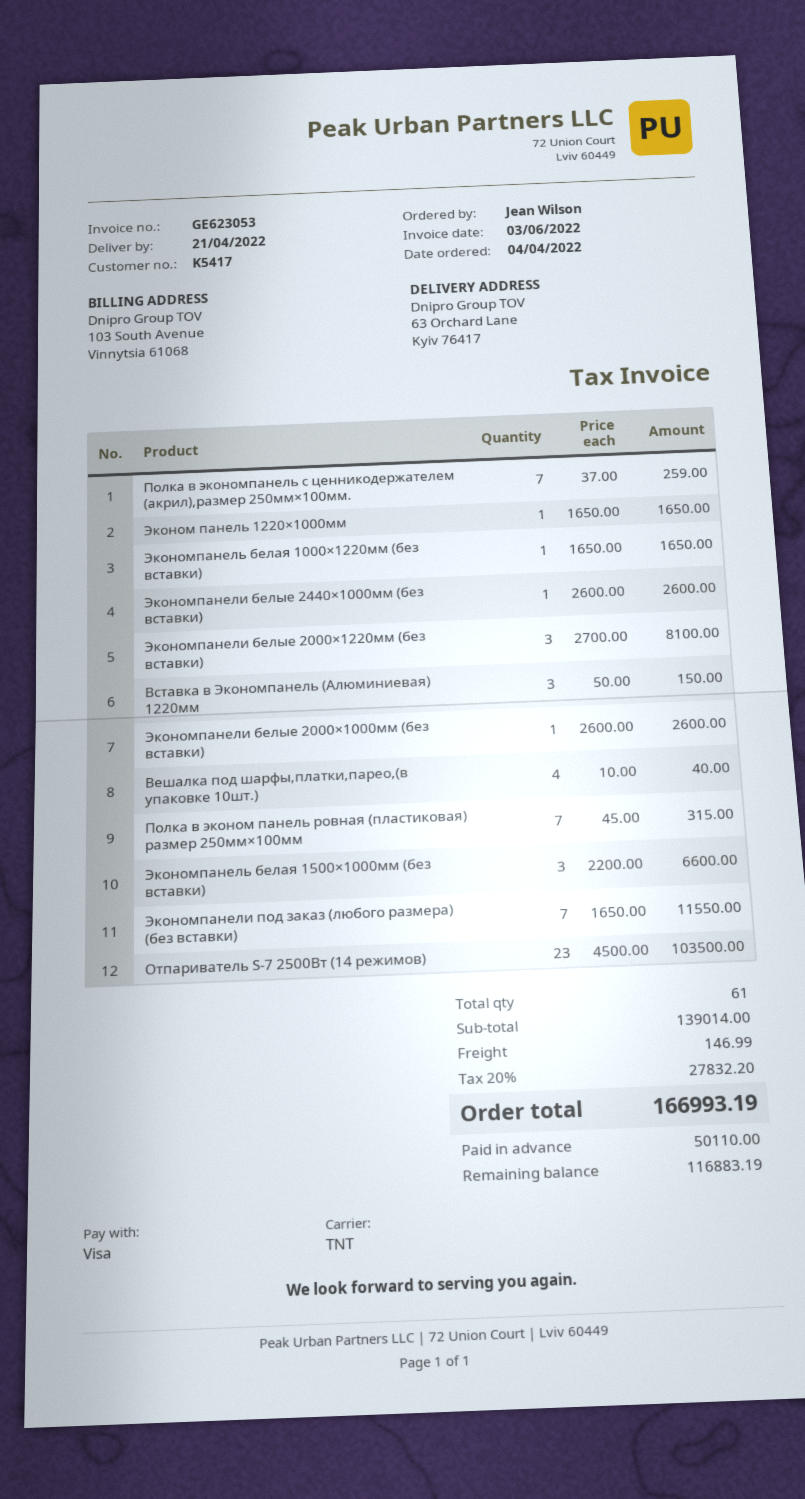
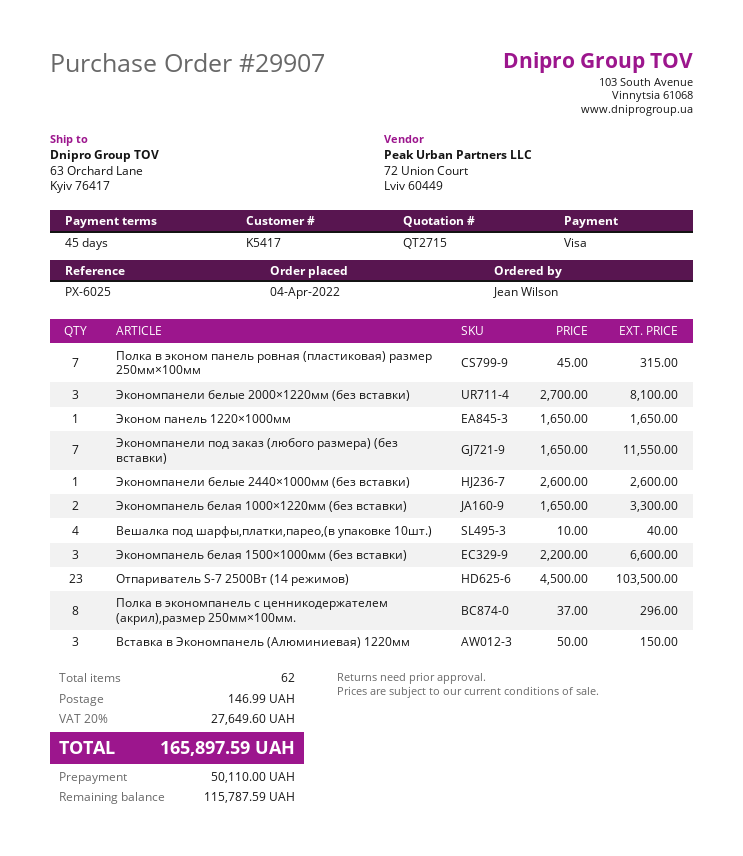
Полка в экономпанель с ценникодержателем (акрил),размер 250мм×100мм.: 7 x 37.00 = 259.00 -> 8 x 37.00 = 296.00
Экономпанель белая 1000×1220мм (без вставки): 1 x 1650.00 = 1650.00 -> 2 x 1650.00 = 3300.00
Экономпанели белые 2000×1000мм (без вставки): 1 x 2600.00 = 2600.00 -> none
total quantity: 61 -> 62
tax: 20% = 27832.20 -> 20% = 27649.60
total: 166993.19 -> 165897.59
balance: 116883.19 -> 115787.59

